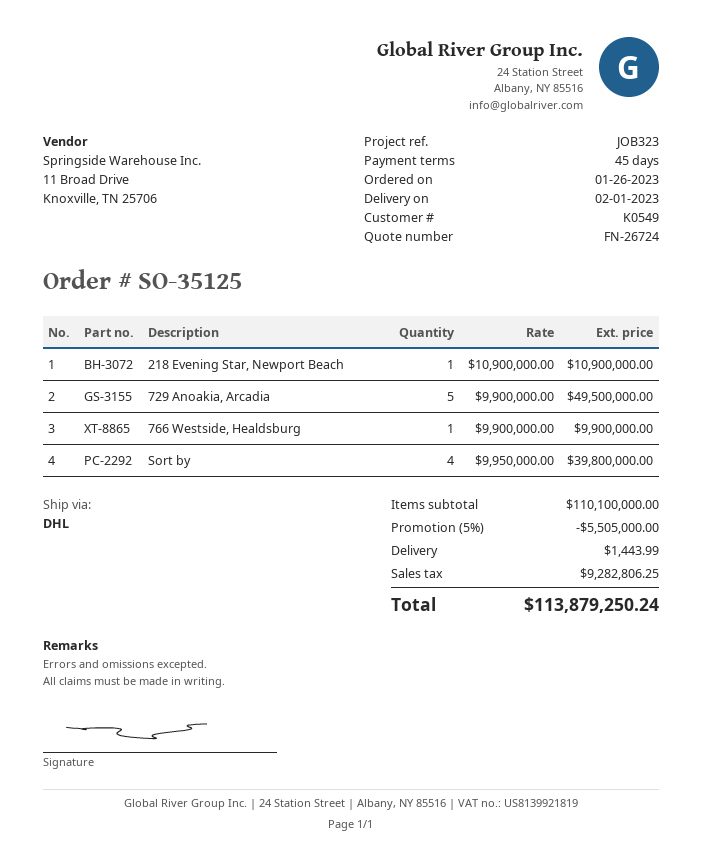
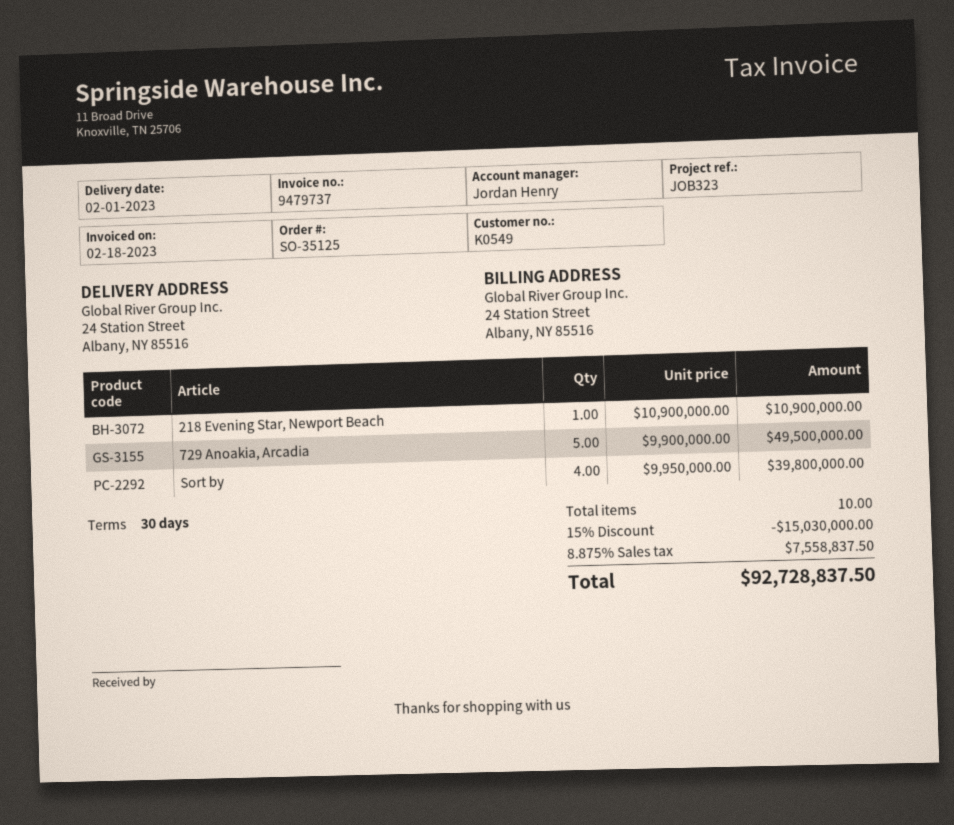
payment terms: 45 days -> 30 days
766 Westside, Healdsburg: 1 x 9900000.00 = 9900000.00 -> none
discount: 5% = 5505000.00 -> 15% = 15030000.00
shipping: 1443.99 -> none
tax: 9282806.25 -> 7558837.50
total: 113879250.24 -> 92728837.50

